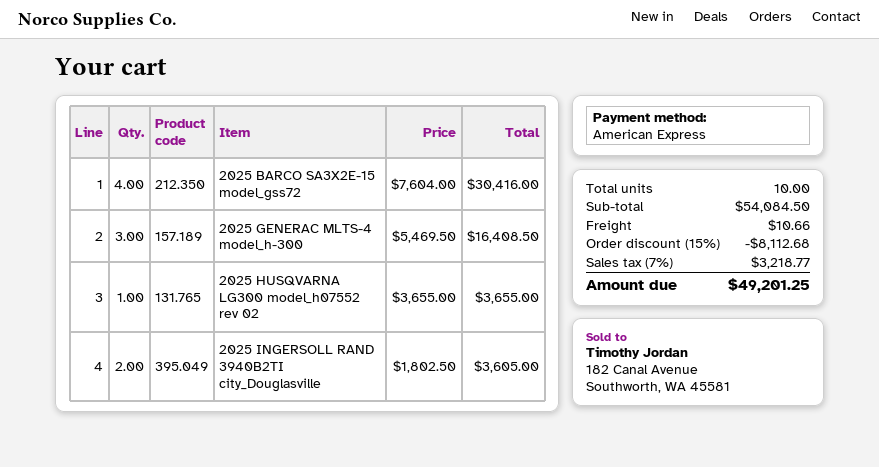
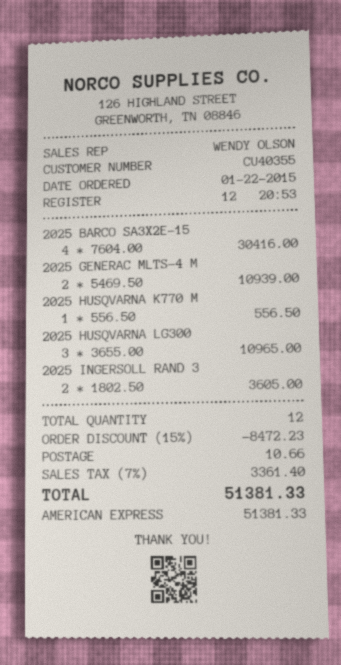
2025 GENERAC MLTS-4 model_h-300: 3 x 5469.50 = 16408.50 -> 2 x 5469.50 = 10939.00
2025 HUSQVARNA LG300 model_h07552 rev 02: 1 x 3655.00 = 3655.00 -> 3 x 3655.00 = 10965.00
2025 HUSQVARNA K770 M: none -> 1 x 556.50 = 556.50
total quantity: 10 -> 12
discount: 15% = 8112.68 -> 15% = 8472.23
tax: 7% = 3218.77 -> 7% = 3361.40
total: 49201.25 -> 51381.33

